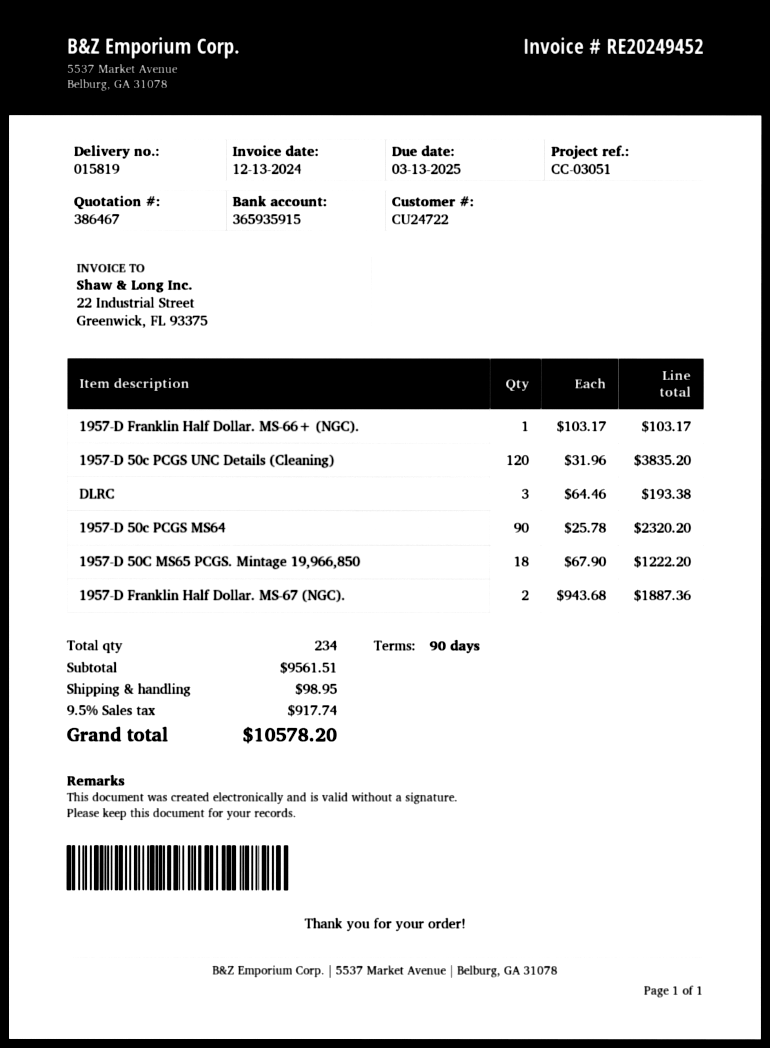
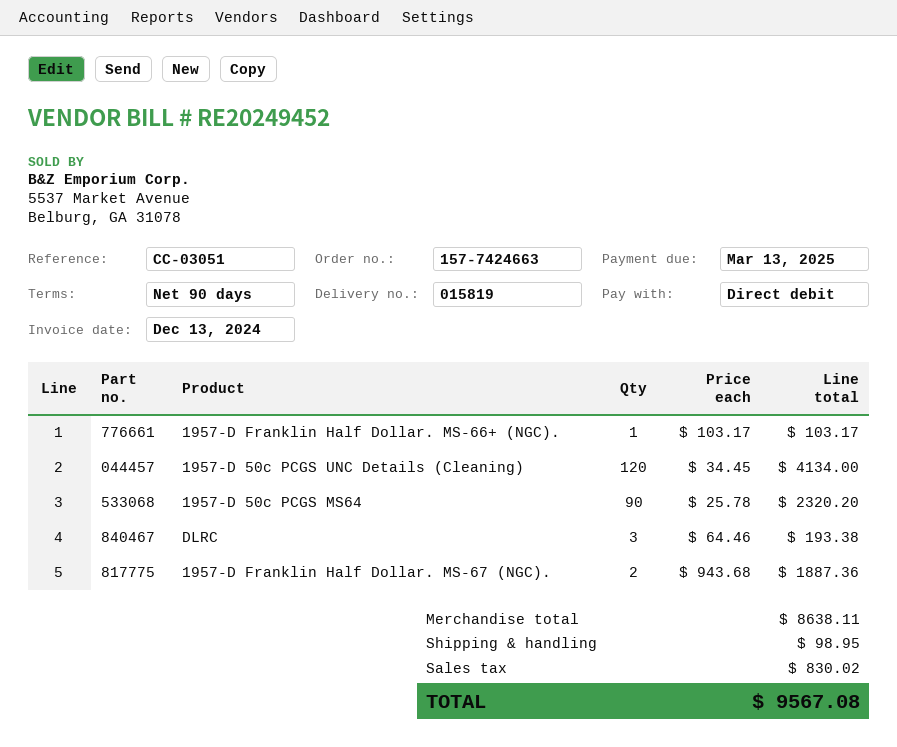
1957-D 50c PCGS UNC Details (Cleaning): 120 x 31.96 = 3835.20 -> 120 x 34.45 = 4134.00
1957-D 50C MS65 PCGS. Mintage 19,966,850: 18 x 67.90 = 1222.20 -> none
subtotal: 9561.51 -> 8638.11
tax: 917.74 -> 830.02
total: 10578.20 -> 9567.08

